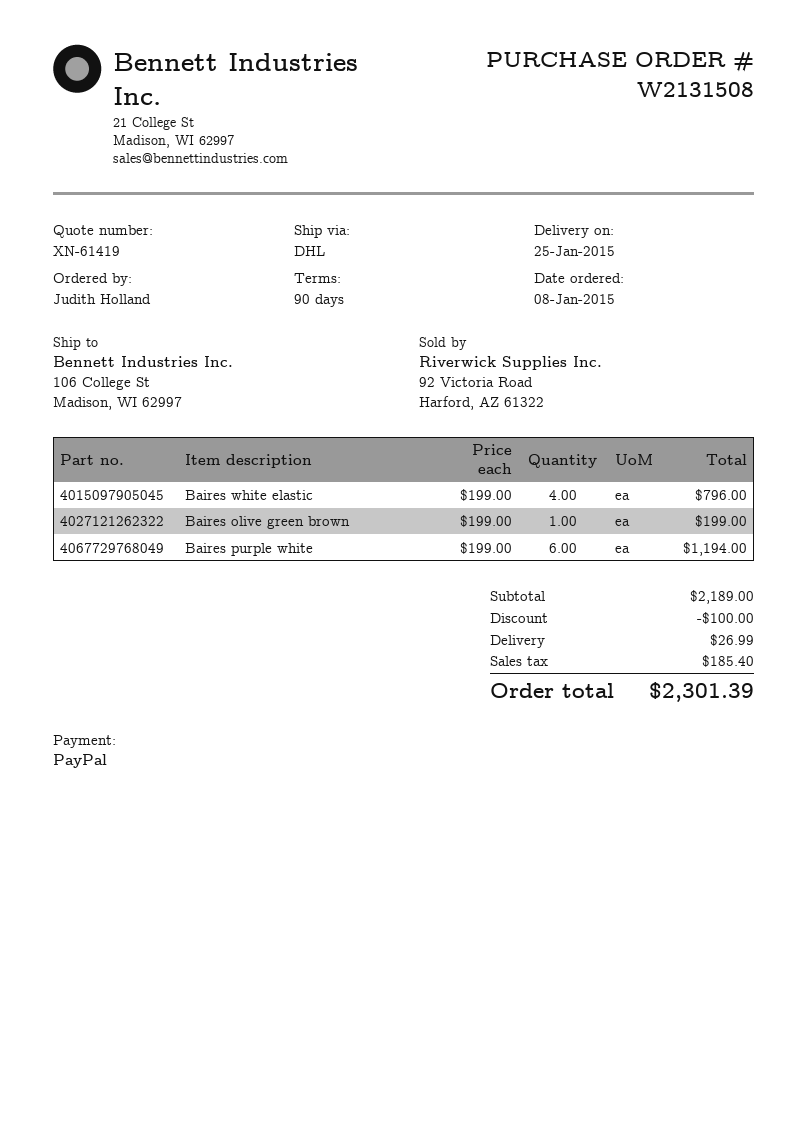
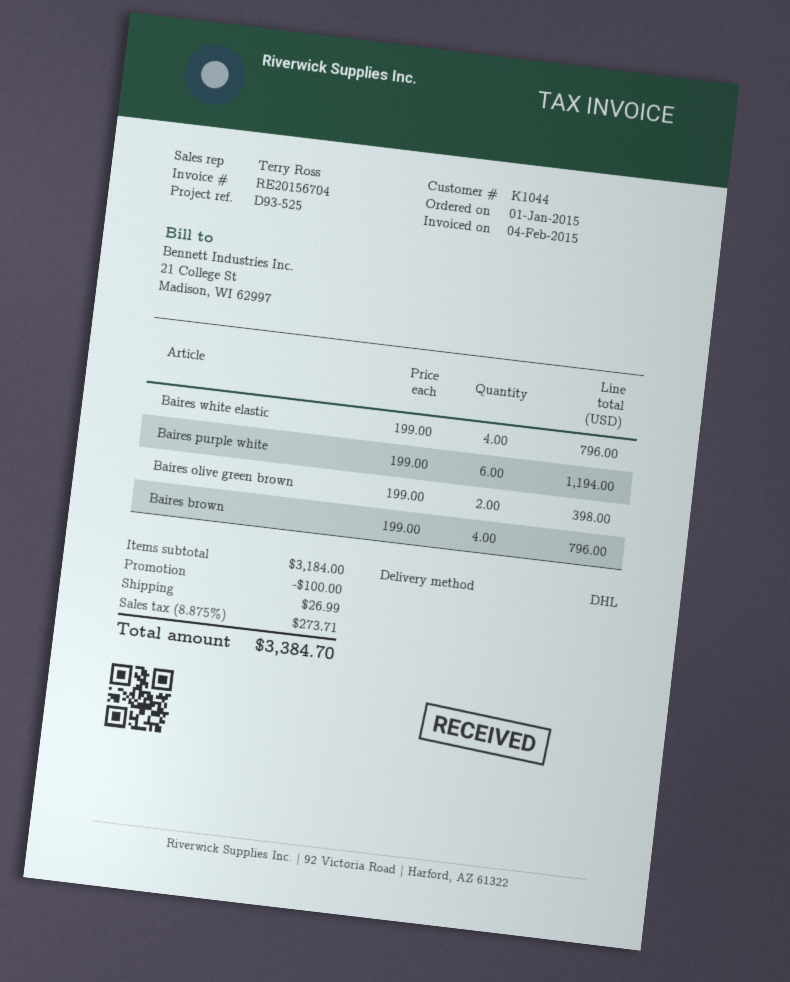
order date: 2015-01-08 -> 2015-01-01
Baires olive green brown: 1 x 199.00 = 199.00 -> 2 x 199.00 = 398.00
Baires brown: none -> 4 x 199.00 = 796.00
subtotal: 2189.00 -> 3184.00
tax: 185.40 -> 273.71
total: 2301.39 -> 3384.70

